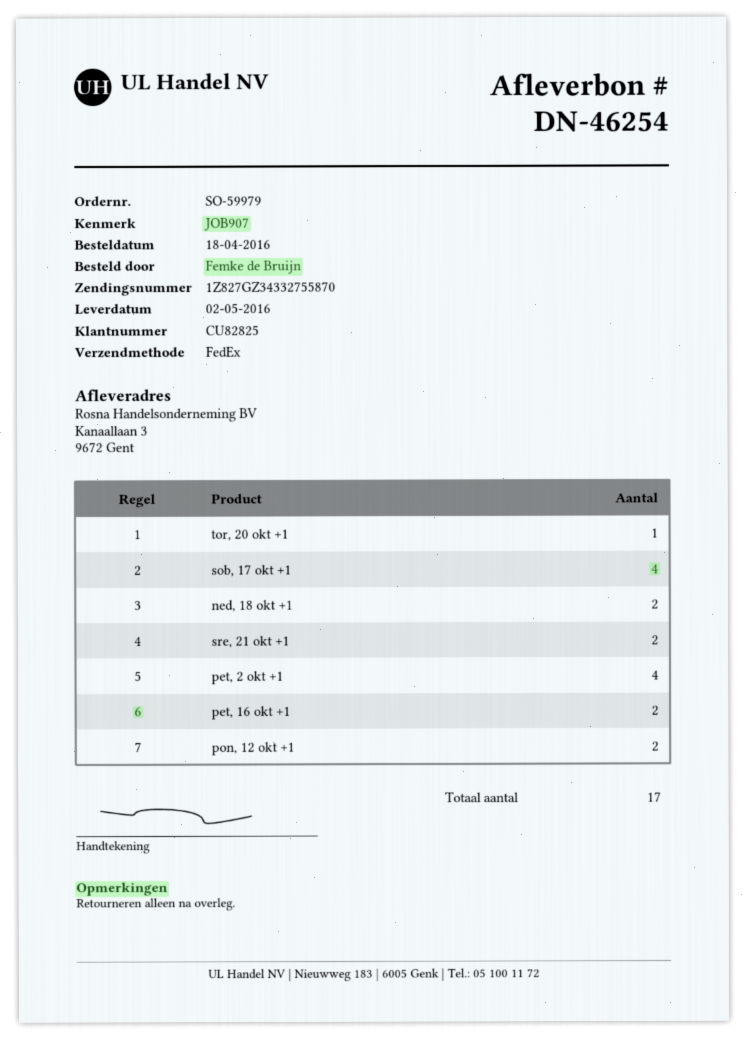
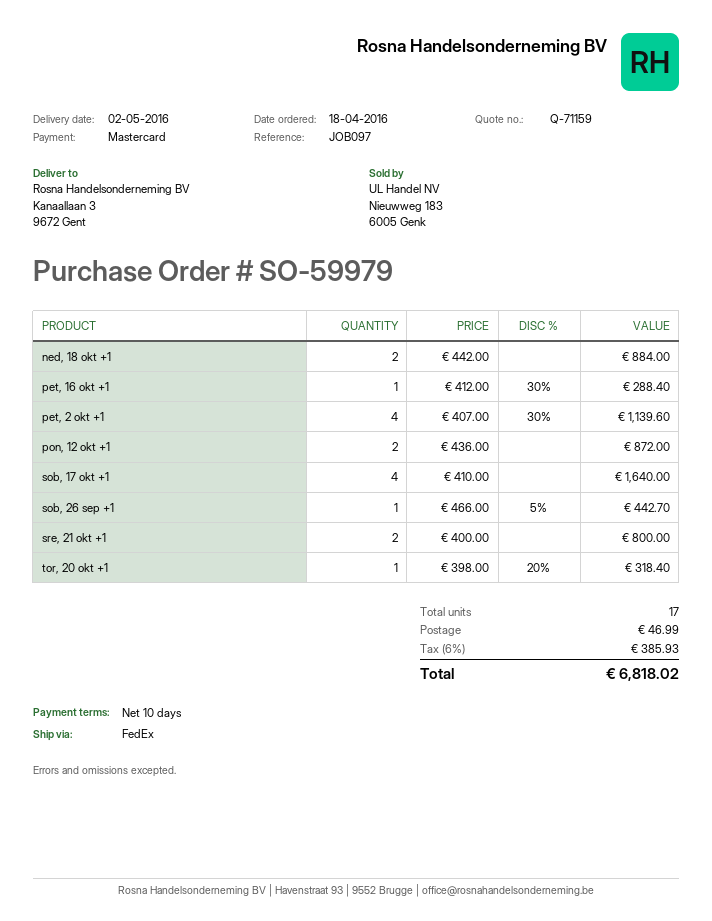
reference: JOB907 -> JOB097
pet, 16 okt +1: 2 -> 1
sob, 26 sep +1: none -> 1

